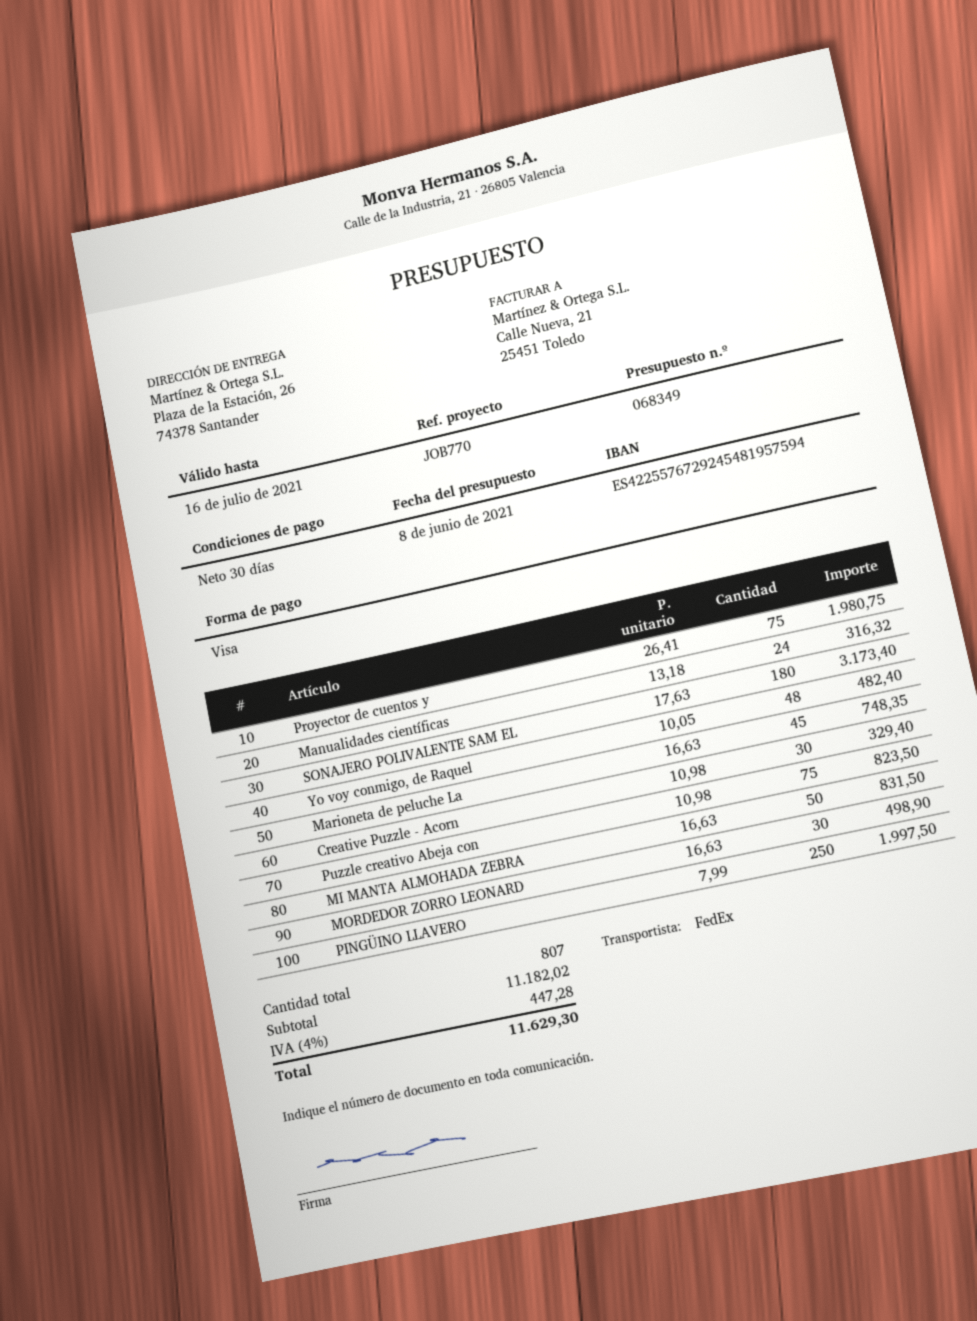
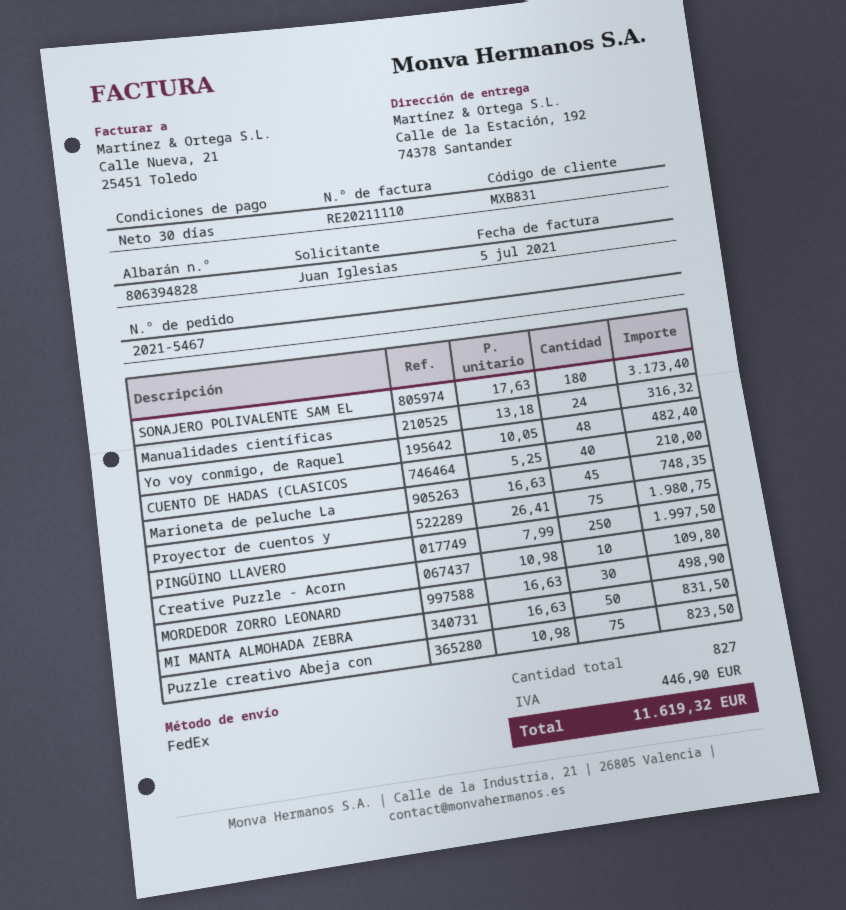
ship to: Plaza de la Estación, 26, 74378 Santander -> Calle de la Estación, 192, 74378 Santander
Creative Puzzle - Acorn: 30 x 10.98 = 329.40 -> 10 x 10.98 = 109.80
CUENTO DE HADAS (CLASICOS: none -> 40 x 5.25 = 210.00
total quantity: 807 -> 827
tax: 447.28 -> 446.90
total: 11629.30 -> 11619.32

